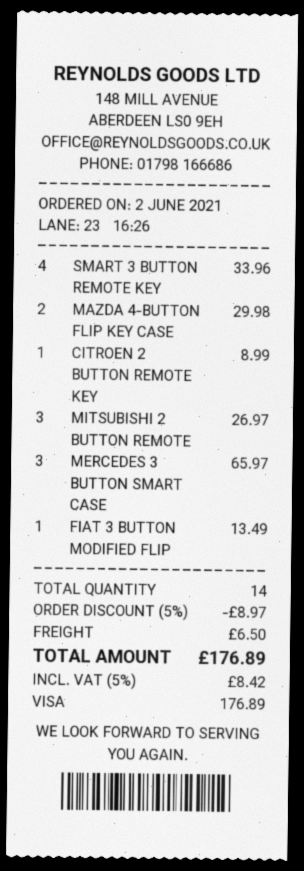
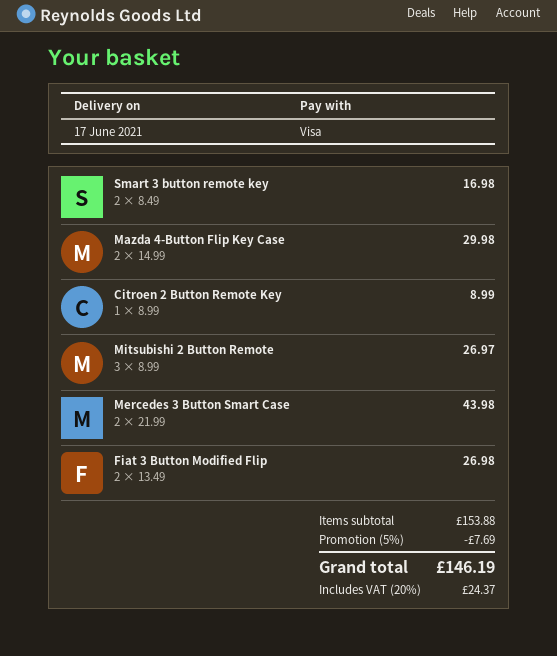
SMART 3 BUTTON REMOTE KEY: 4 for 33.96 -> 2 for 16.98
MERCEDES 3 BUTTON SMART CASE: 3 for 65.97 -> 2 for 43.98
FIAT 3 BUTTON MODIFIED FLIP: 1 for 13.49 -> 2 for 26.98
discount: 5% = 8.97 -> 5% = 7.69
shipping: 6.50 -> none
tax: 5% = 8.42 -> 20% = 24.37
total: 176.89 -> 146.19

